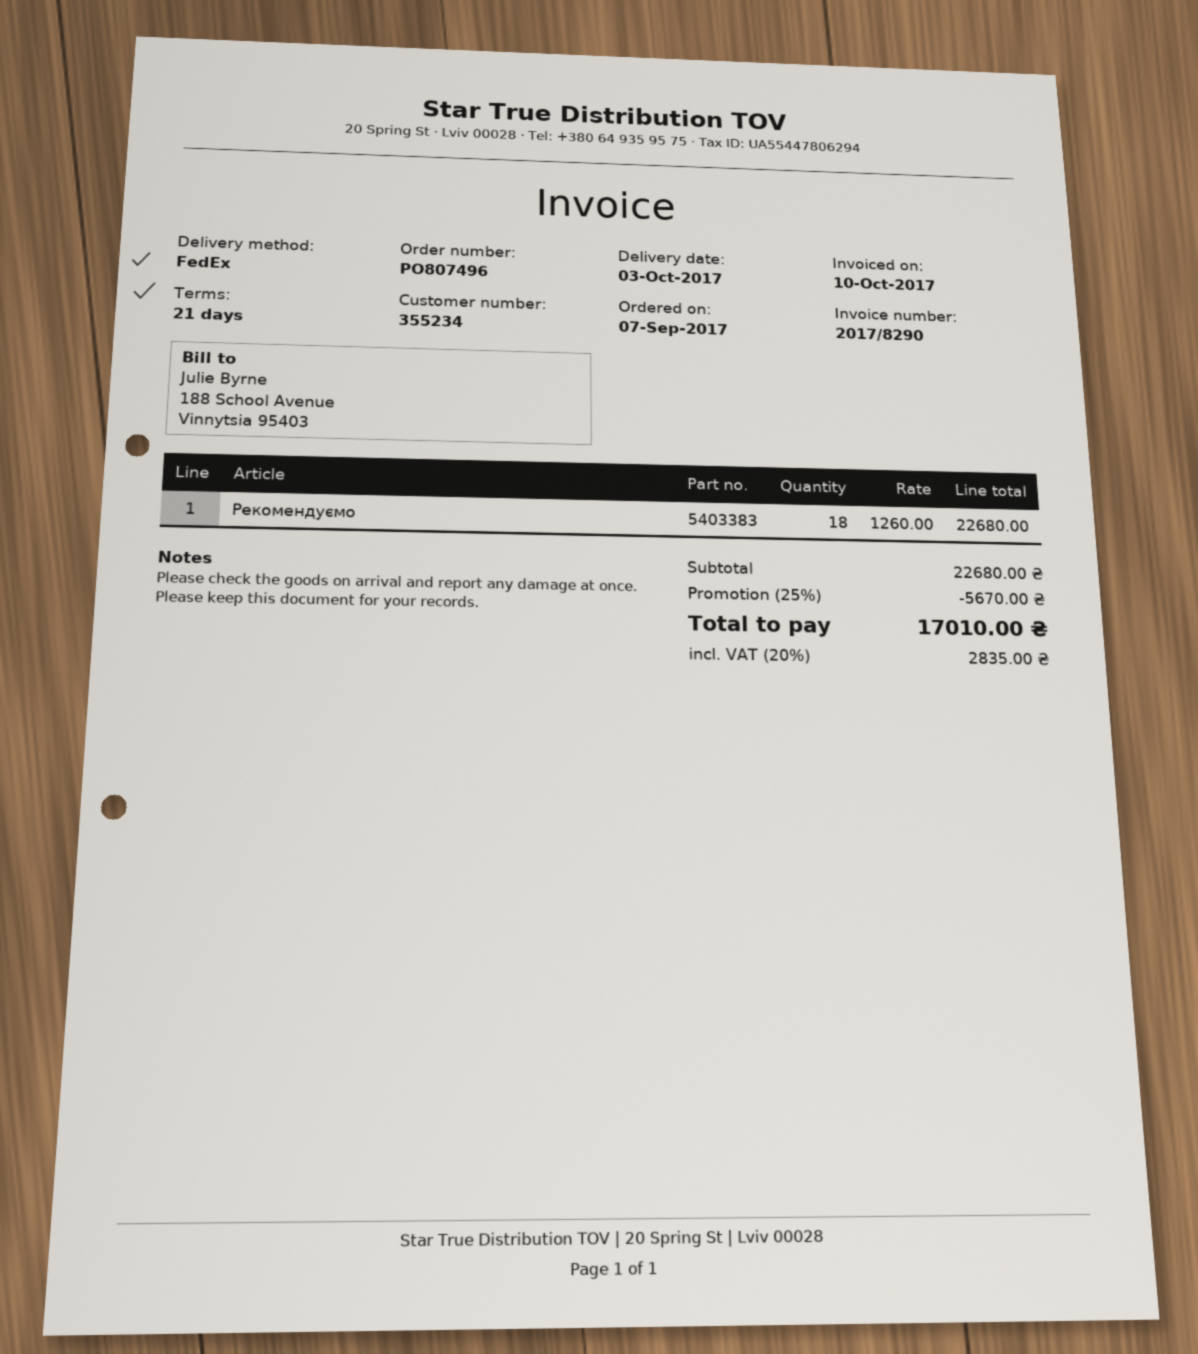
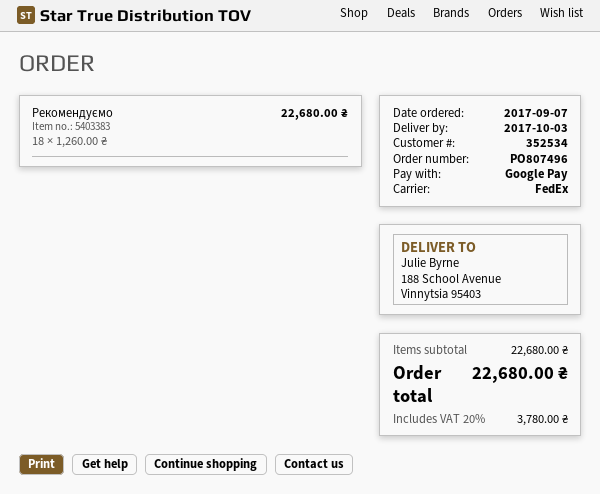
customer number: 355234 -> 352534
discount: 25% = 5670.00 -> none
tax: 20% = 2835.00 -> 20% = 3780.00
total: 17010.00 -> 22680.00

